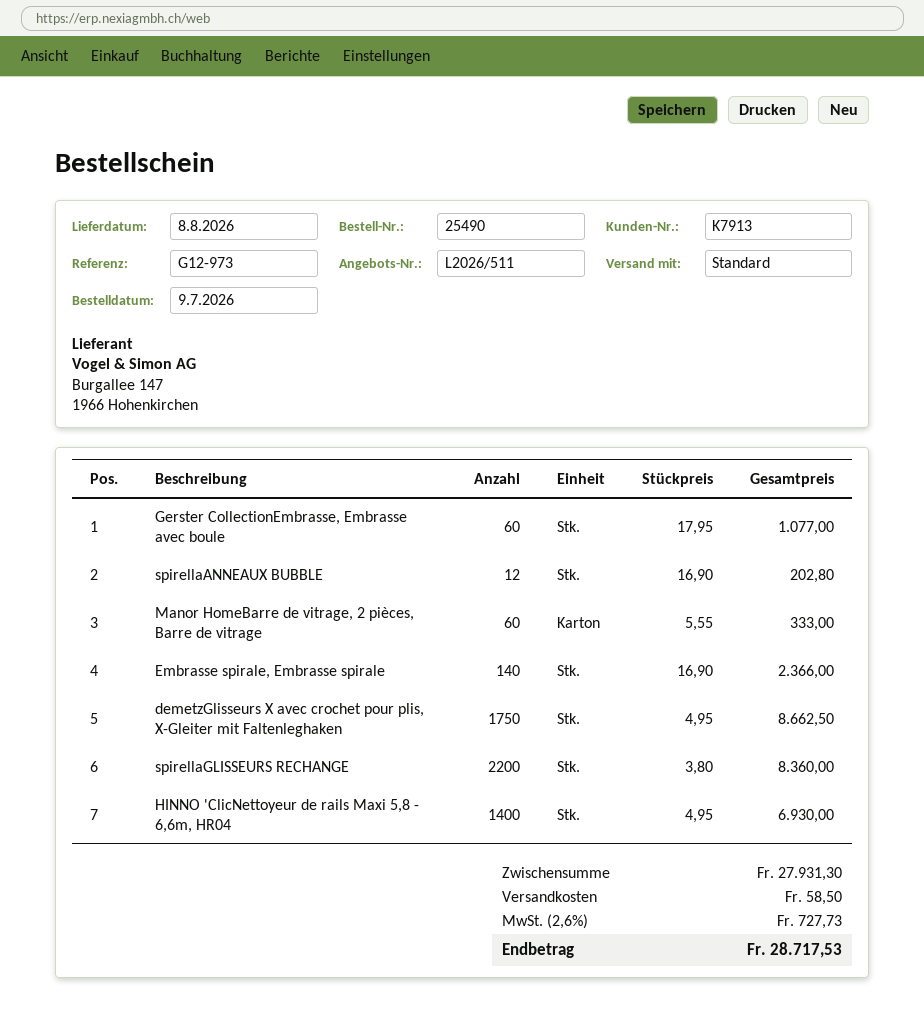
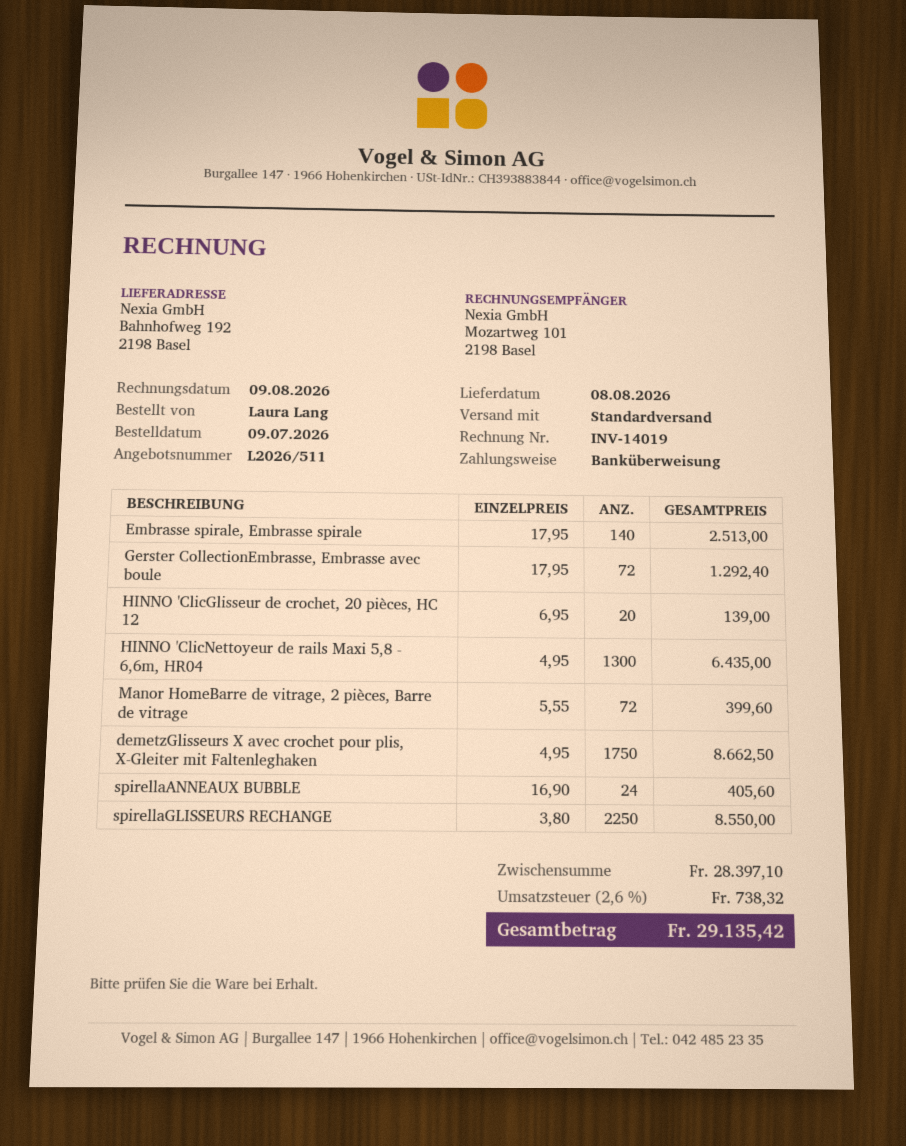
Gerster CollectionEmbrasse, Embrasse avec boule: 60 x 17.95 = 1077.00 -> 72 x 17.95 = 1292.40
spirellaANNEAUX BUBBLE: 12 x 16.90 = 202.80 -> 24 x 16.90 = 405.60
Manor HomeBarre de vitrage, 2 pièces, Barre de vitrage: 60 x 5.55 = 333.00 -> 72 x 5.55 = 399.60
Embrasse spirale, Embrasse spirale: 140 x 16.90 = 2366.00 -> 140 x 17.95 = 2513.00
spirellaGLISSEURS RECHANGE: 2200 x 3.80 = 8360.00 -> 2250 x 3.80 = 8550.00
HINNO 'ClicNettoyeur de rails Maxi 5,8 - 6,6m, HR04: 1400 x 4.95 = 6930.00 -> 1300 x 4.95 = 6435.00
HINNO 'ClicGlisseur de crochet, 20 pièces, HC 12: none -> 20 x 6.95 = 139.00
subtotal: 27931.30 -> 28397.10
shipping: 58.50 -> none
tax: 2.6% = 727.73 -> 2.6% = 738.32
total: 28717.53 -> 29135.42

